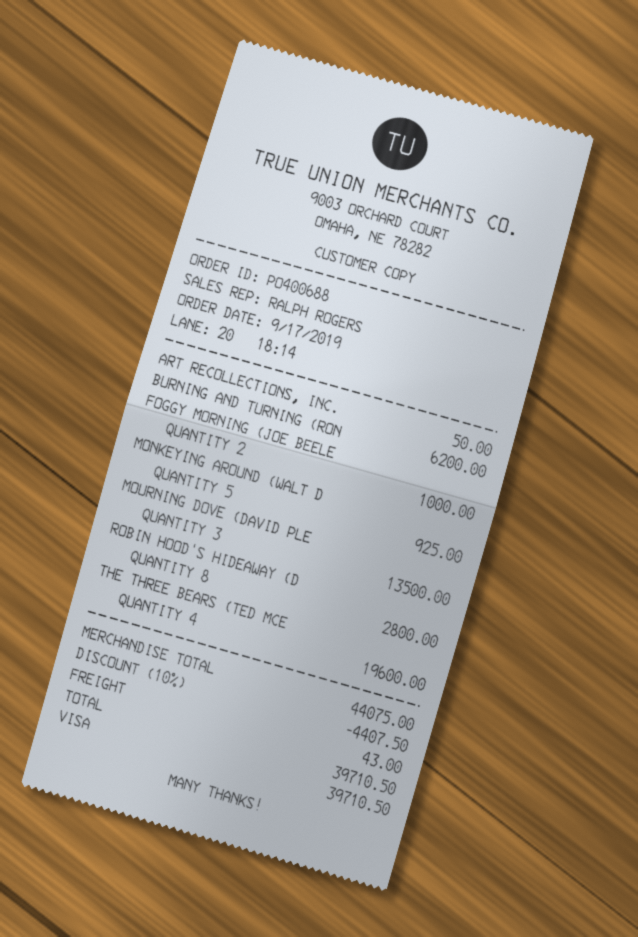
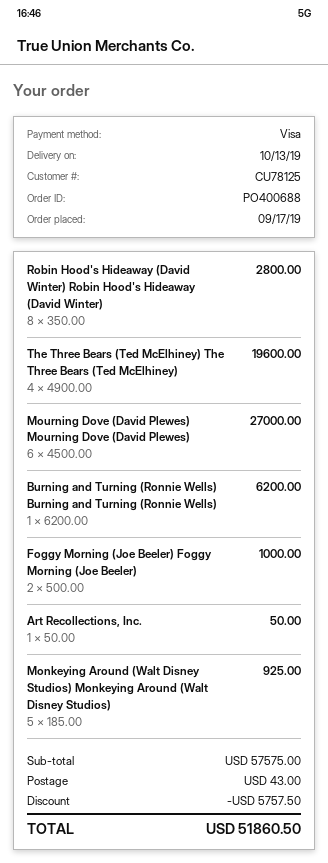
MOURNING DOVE (DAVID PLE: 3 for 13500.00 -> 6 for 27000.00
subtotal: 44075.00 -> 57575.00
discount: 4407.50 -> 5757.50
total: 39710.50 -> 51860.50

